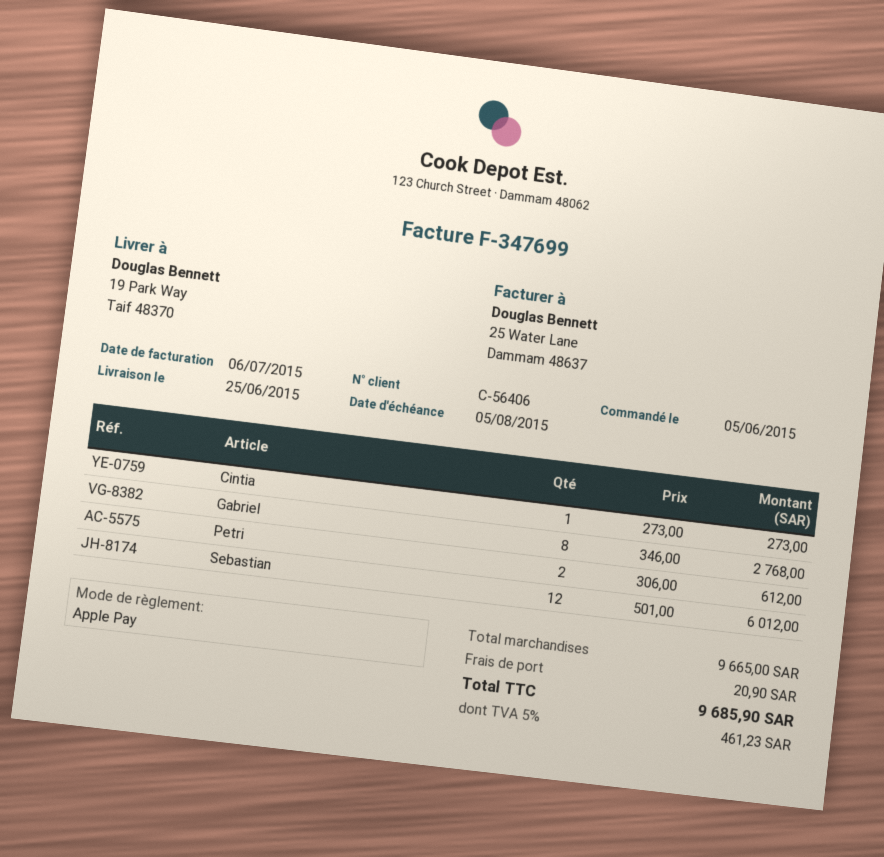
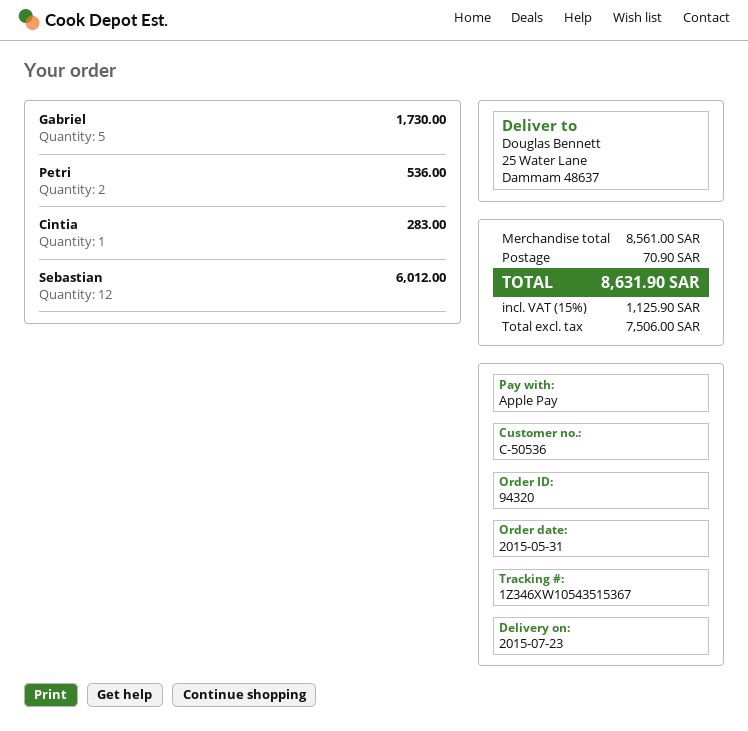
order date: 2015-06-05 -> 2015-05-31
delivery date: 2015-06-25 -> 2015-07-23
customer number: C-56406 -> C-50536
ship to: 19 Park Way, Taif 48370 -> 25 Water Lane, Dammam 48637
Cintia: 1 for 273.00 -> 1 for 283.00
Gabriel: 8 for 2768.00 -> 5 for 1730.00
Petri: 2 for 612.00 -> 2 for 536.00
subtotal: 9665.00 -> 8561.00
shipping: 20.90 -> 70.90
tax: 5% = 461.23 -> 15% = 1125.90
total: 9685.90 -> 8631.90

